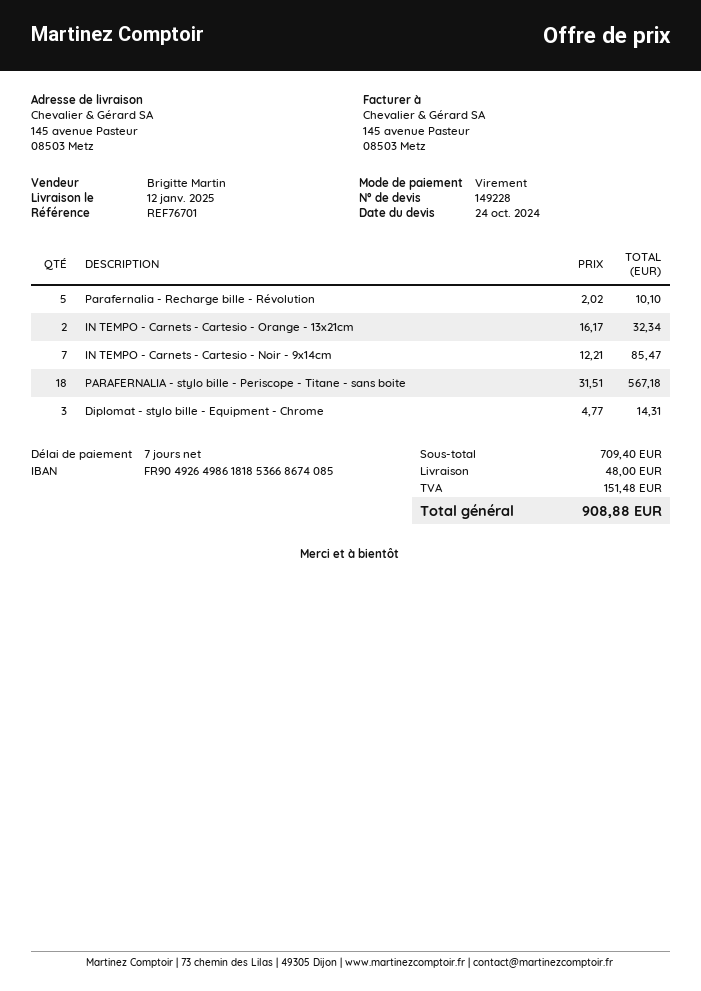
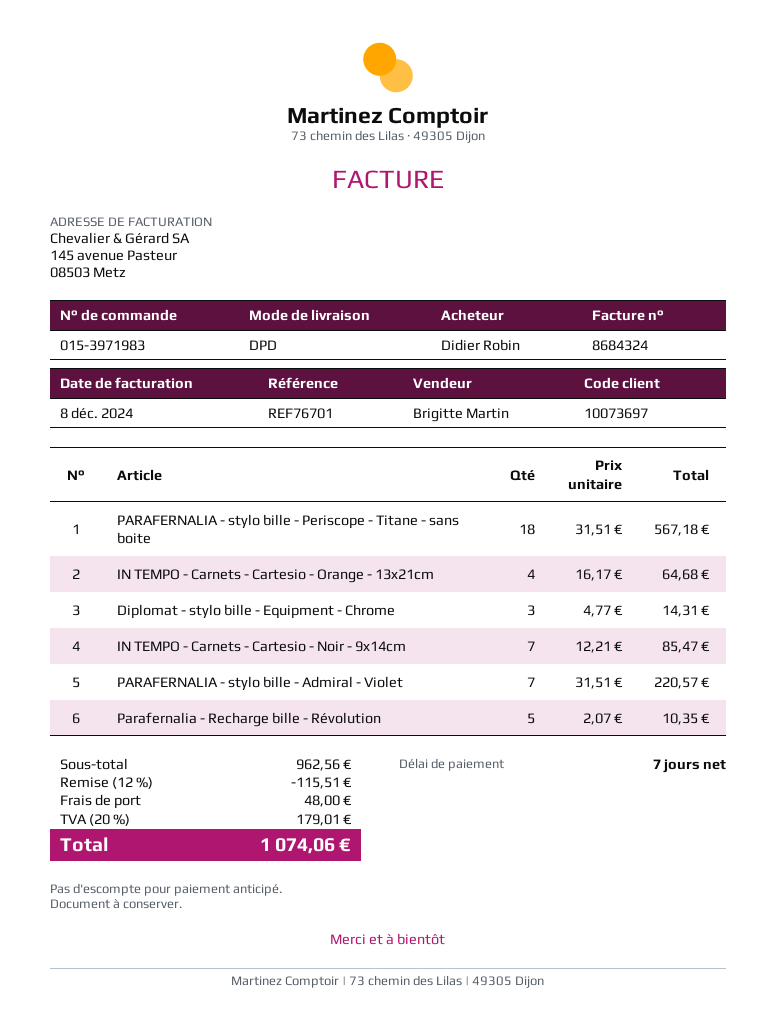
Parafernalia - Recharge bille - Révolution: 5 x 2.02 = 10.10 -> 5 x 2.07 = 10.35
IN TEMPO - Carnets - Cartesio - Orange - 13x21cm: 2 x 16.17 = 32.34 -> 4 x 16.17 = 64.68
PARAFERNALIA - stylo bille - Admiral - Violet: none -> 7 x 31.51 = 220.57
subtotal: 709.40 -> 962.56
discount: none -> 12% = 115.51
tax: 151.48 -> 179.01
total: 908.88 -> 1074.06

